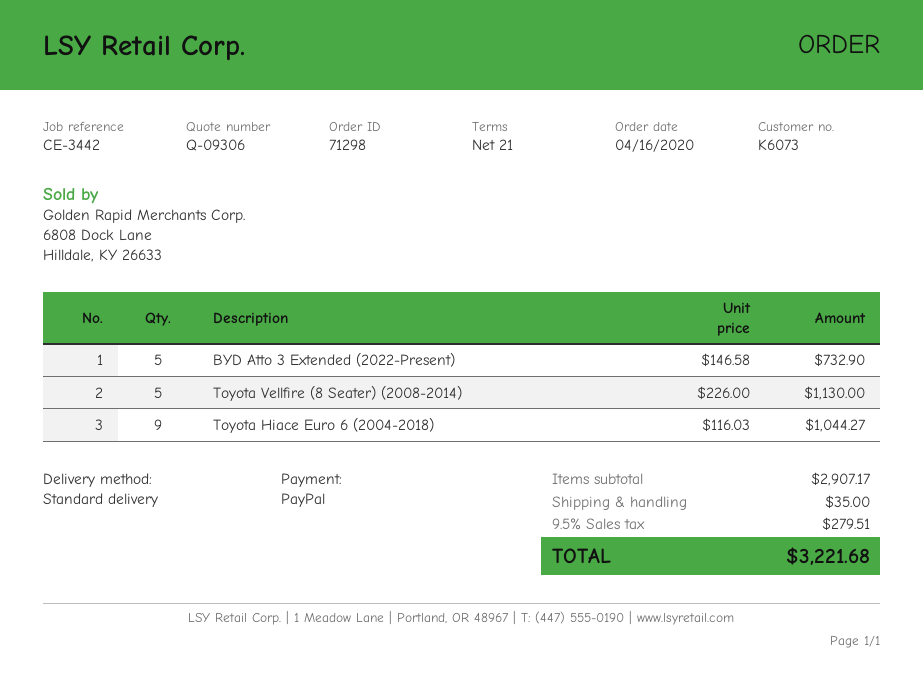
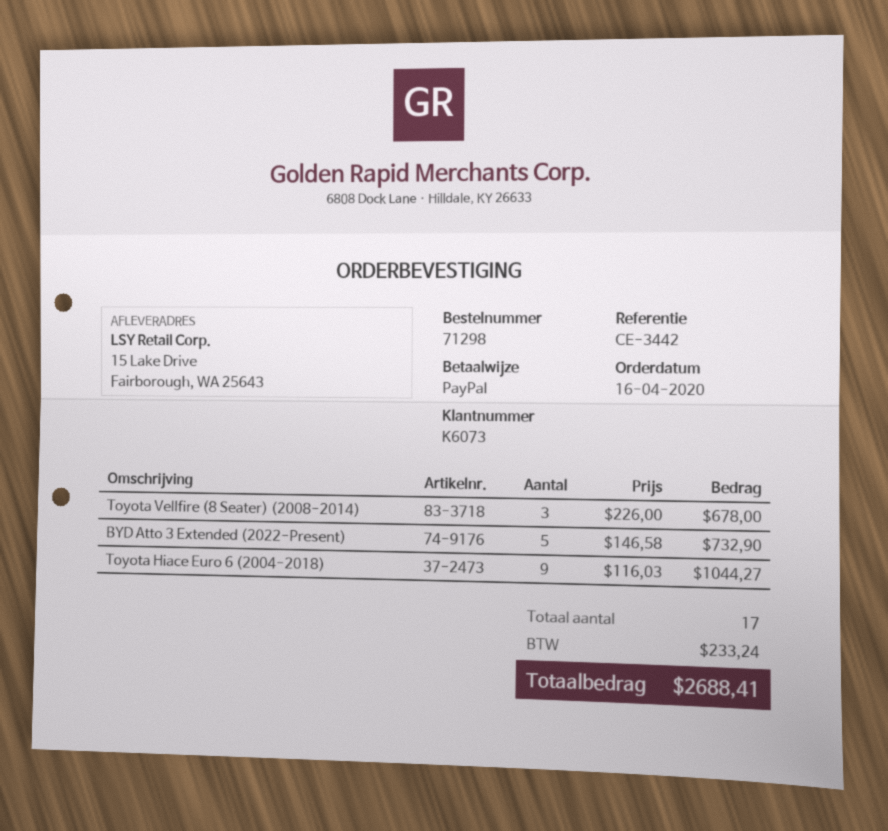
Toyota Vellfire (8 Seater) (2008-2014): 5 x 226.00 = 1130.00 -> 3 x 226.00 = 678.00
shipping: 35.00 -> none
tax: 279.51 -> 233.24
total: 3221.68 -> 2688.41

